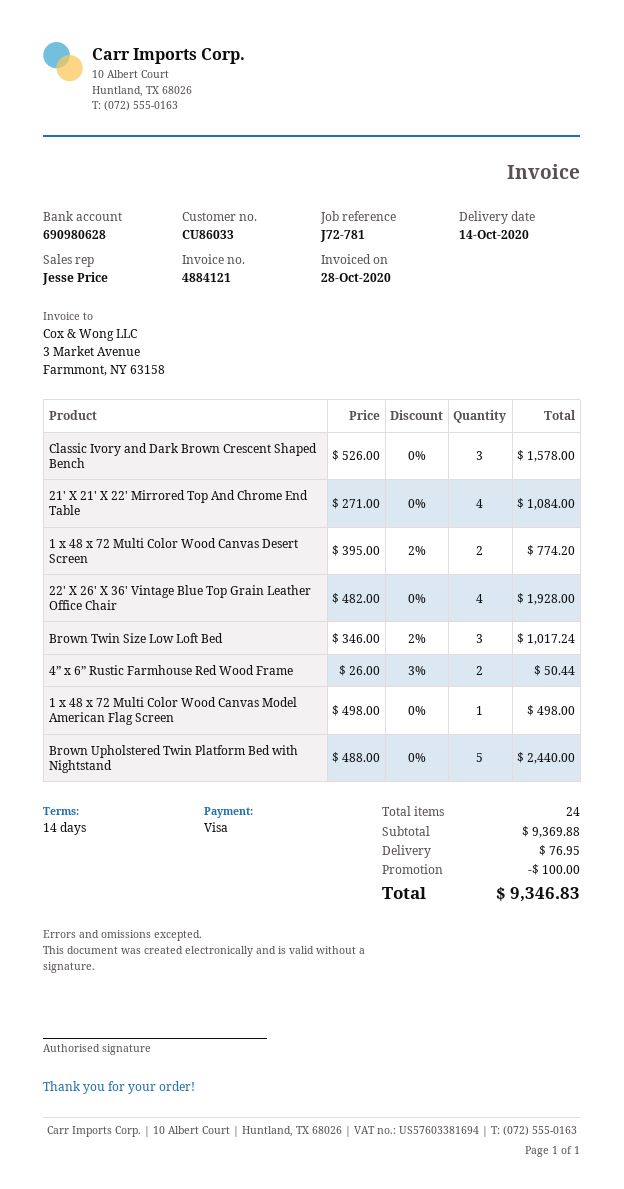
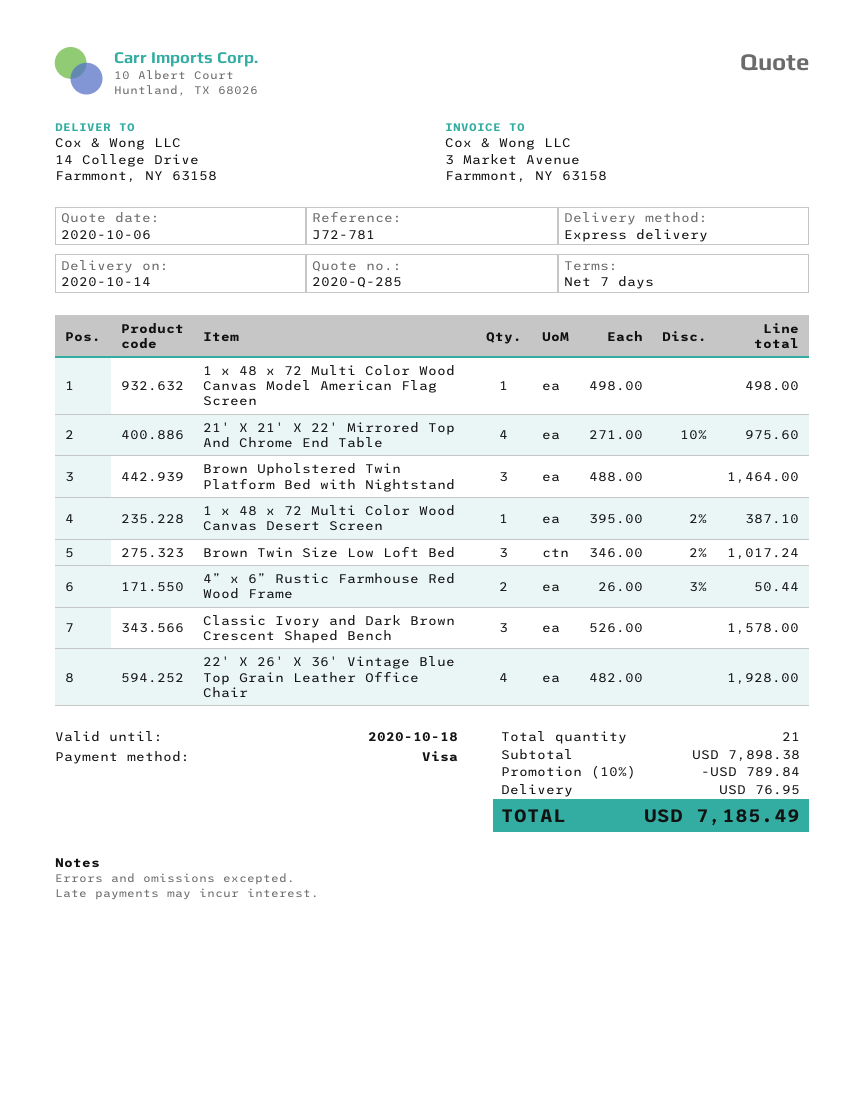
payment terms: 14 days -> 7 days
21' X 21' X 22' Mirrored Top And Chrome End Table: 4 x 271.00 = 1084.00 -> 4 x 271.00 - 10% = 975.60
1 x 48 x 72 Multi Color Wood Canvas Desert Screen: 2 x 395.00 - 2% = 774.20 -> 1 x 395.00 - 2% = 387.10
Brown Upholstered Twin Platform Bed with Nightstand: 5 x 488.00 = 2440.00 -> 3 x 488.00 = 1464.00
total quantity: 24 -> 21
subtotal: 9369.88 -> 7898.38
discount: 100.00 -> 789.84
total: 9346.83 -> 7185.49

